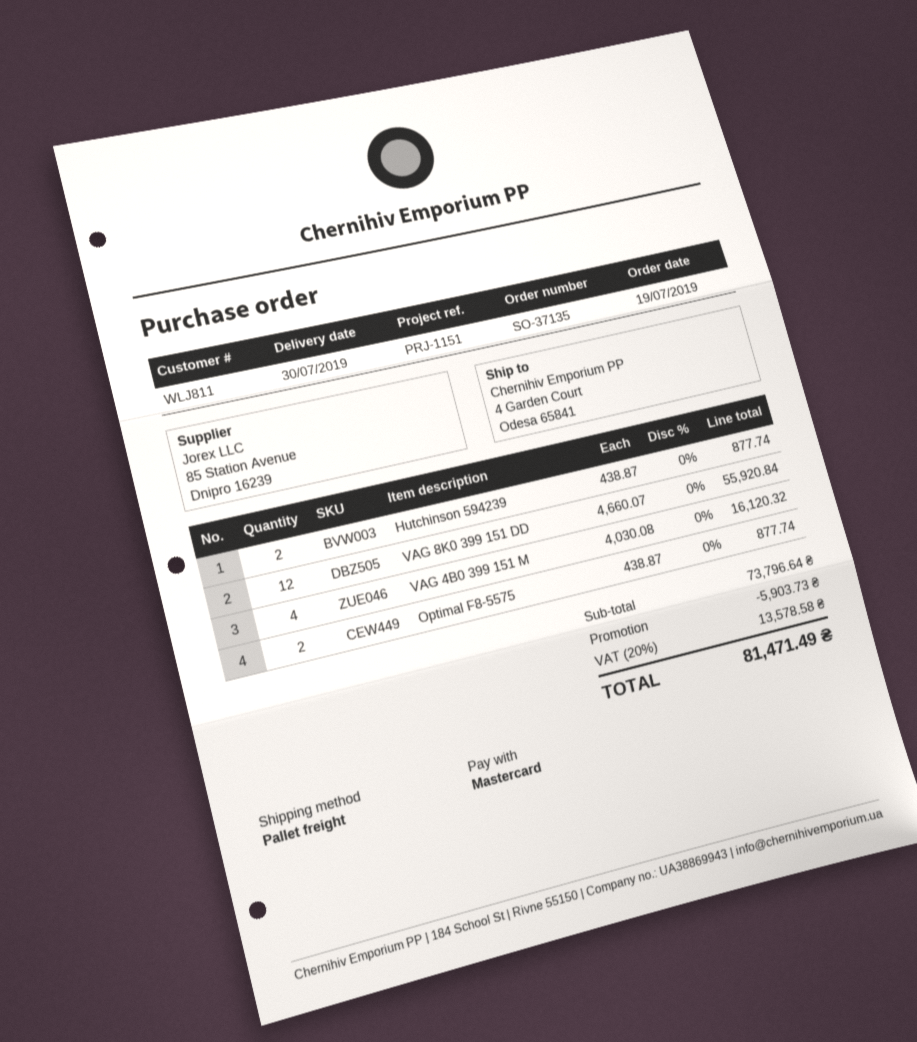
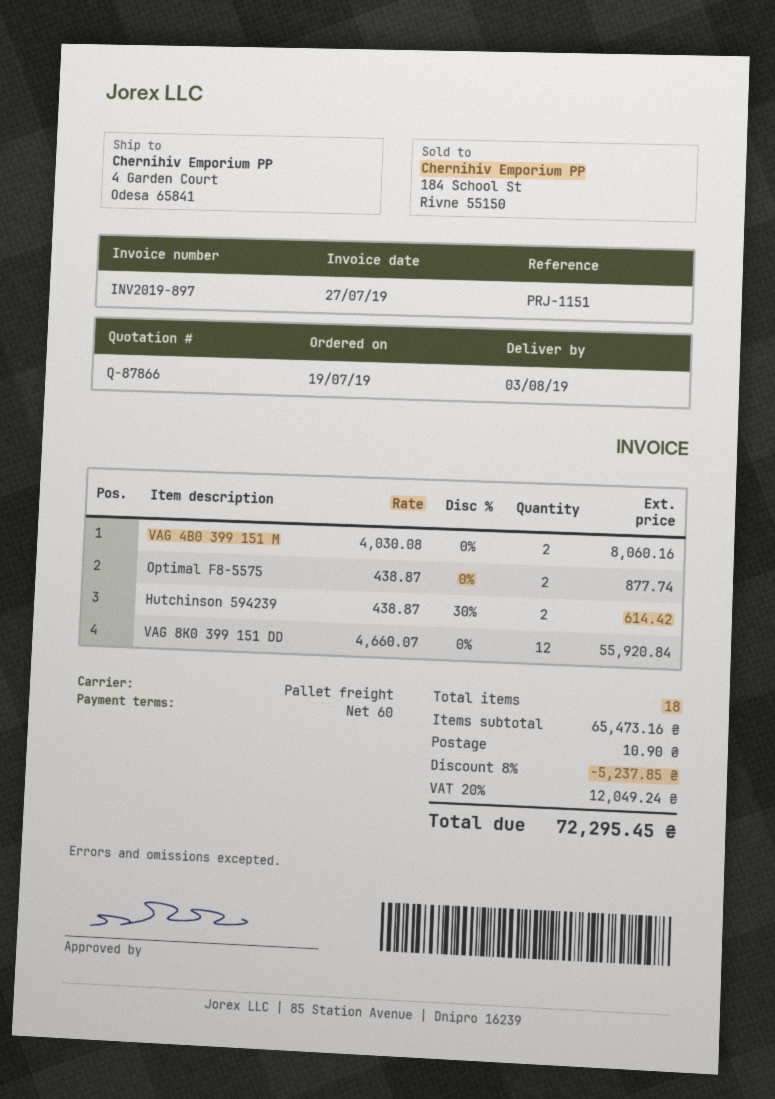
delivery date: 2019-07-30 -> 2019-08-03
Hutchinson 594239: 2 x 438.87 = 877.74 -> 2 x 438.87 - 30% = 614.42
VAG 4B0 399 151 M: 4 x 4030.08 = 16120.32 -> 2 x 4030.08 = 8060.16
subtotal: 73796.64 -> 65473.16
discount: 5903.73 -> 5237.85
shipping: none -> 10.90
tax: 20% = 13578.58 -> 20% = 12049.24
total: 81471.49 -> 72295.45

